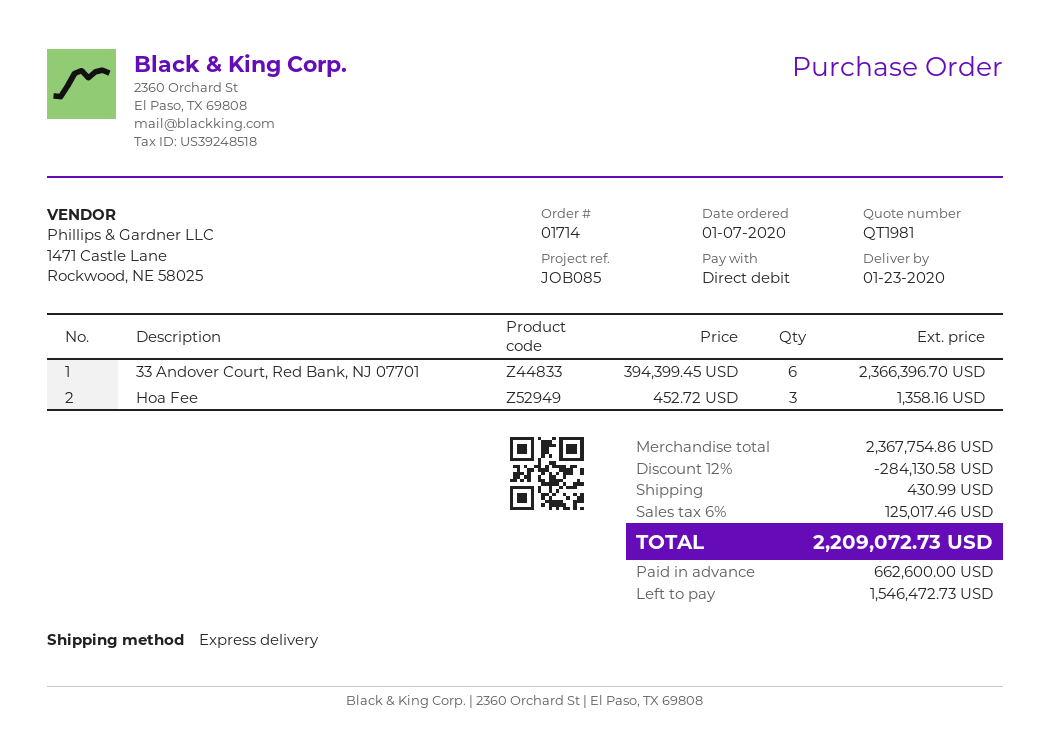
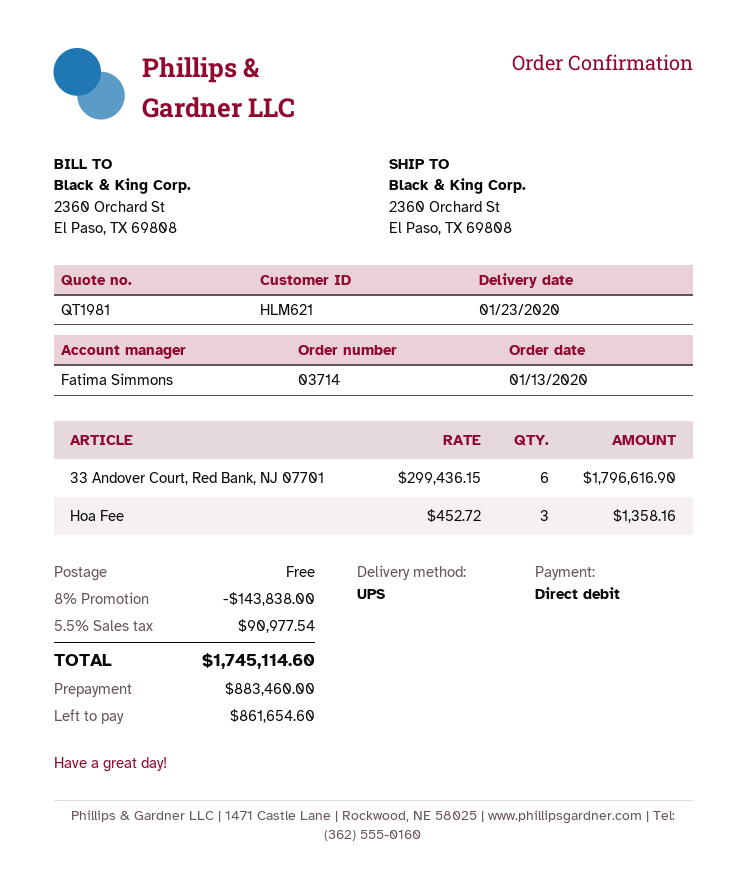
order number: 01714 -> 03714
order date: 2020-01-07 -> 2020-01-13
shipping method: express -> UPS
33 Andover Court, Red Bank, NJ 07701: 6 x 394399.45 = 2366396.70 -> 6 x 299436.15 = 1796616.90
discount: 12% = 284130.58 -> 8% = 143838.00
shipping: 430.99 -> 0.00
tax: 6% = 125017.46 -> 5.5% = 90977.54
total: 2209072.73 -> 1745114.60
deposit: 662600.00 -> 883460.00
balance: 1546472.73 -> 861654.60

